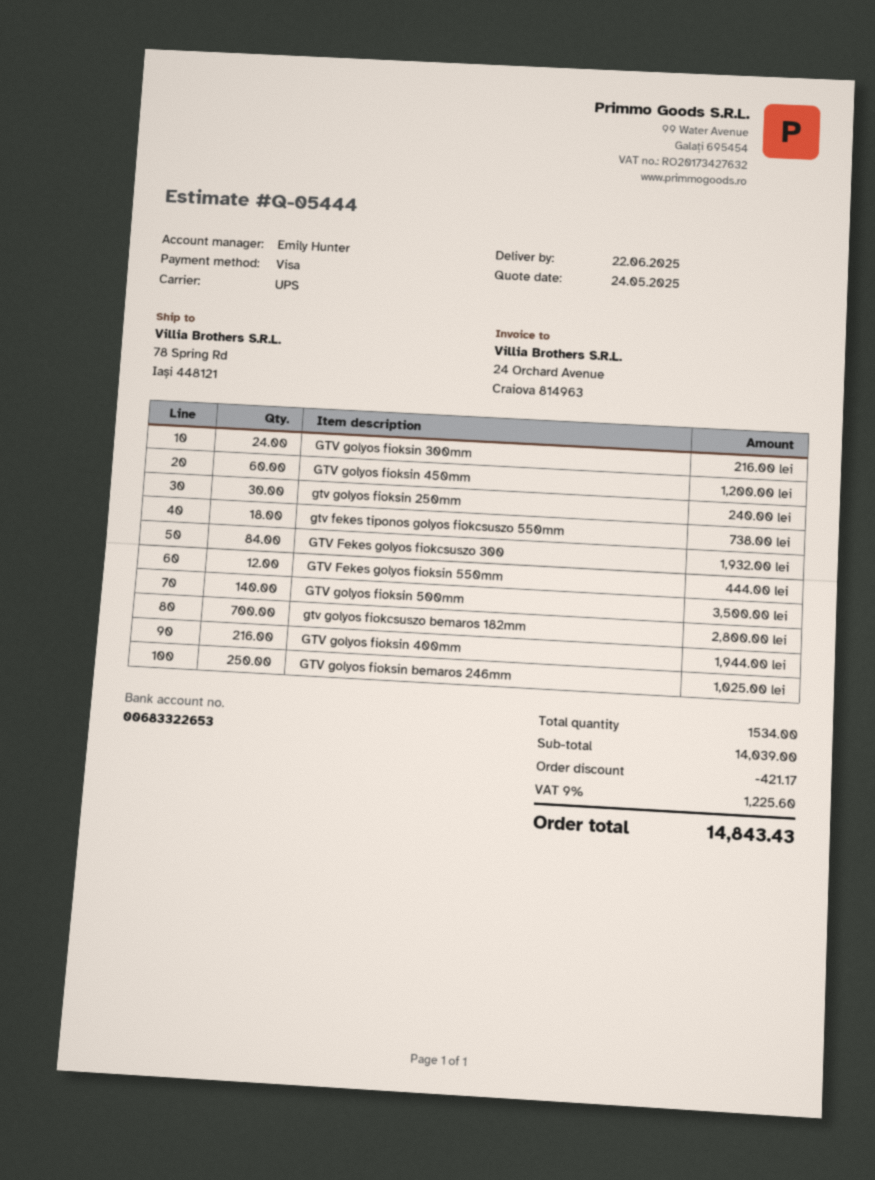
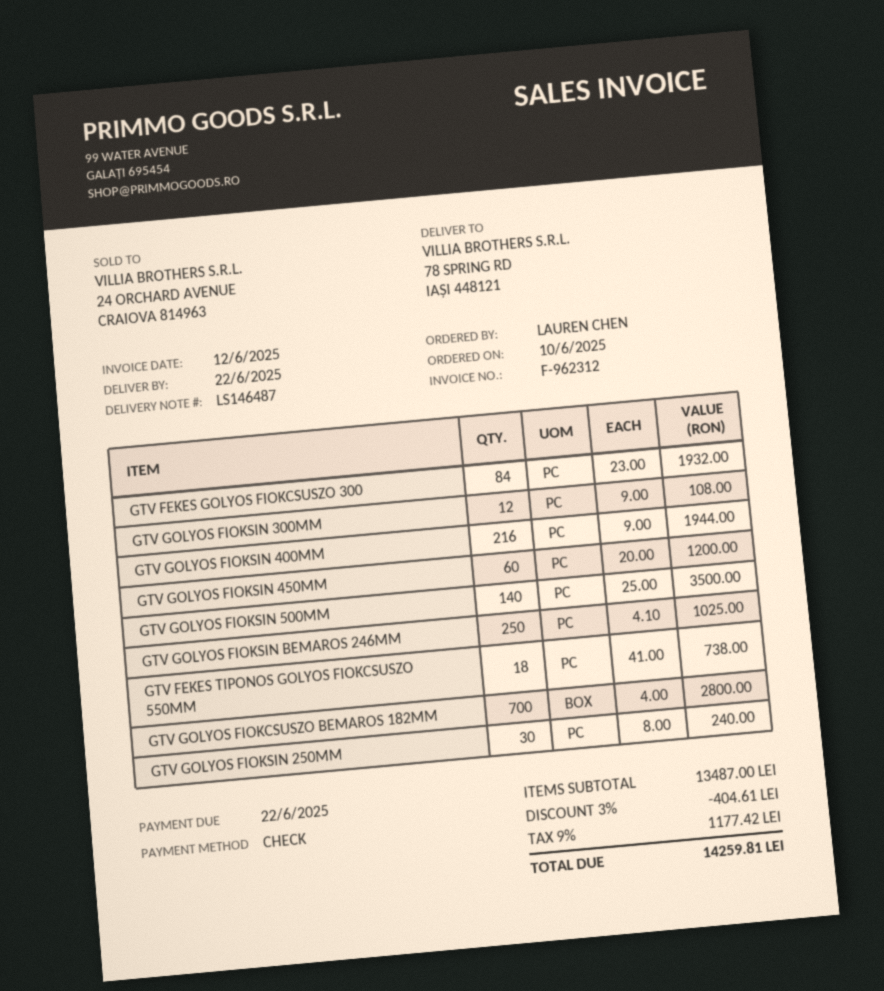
payment method: Visa -> cheque
GTV golyos fioksin 300mm: 24 for 216.00 -> 12 for 108.00
GTV Fekes golyos fioksin 550mm: 12 for 444.00 -> none
subtotal: 14039.00 -> 13487.00
discount: 421.17 -> 404.61
tax: 9% = 1225.60 -> 9% = 1177.42
total: 14843.43 -> 14259.81

